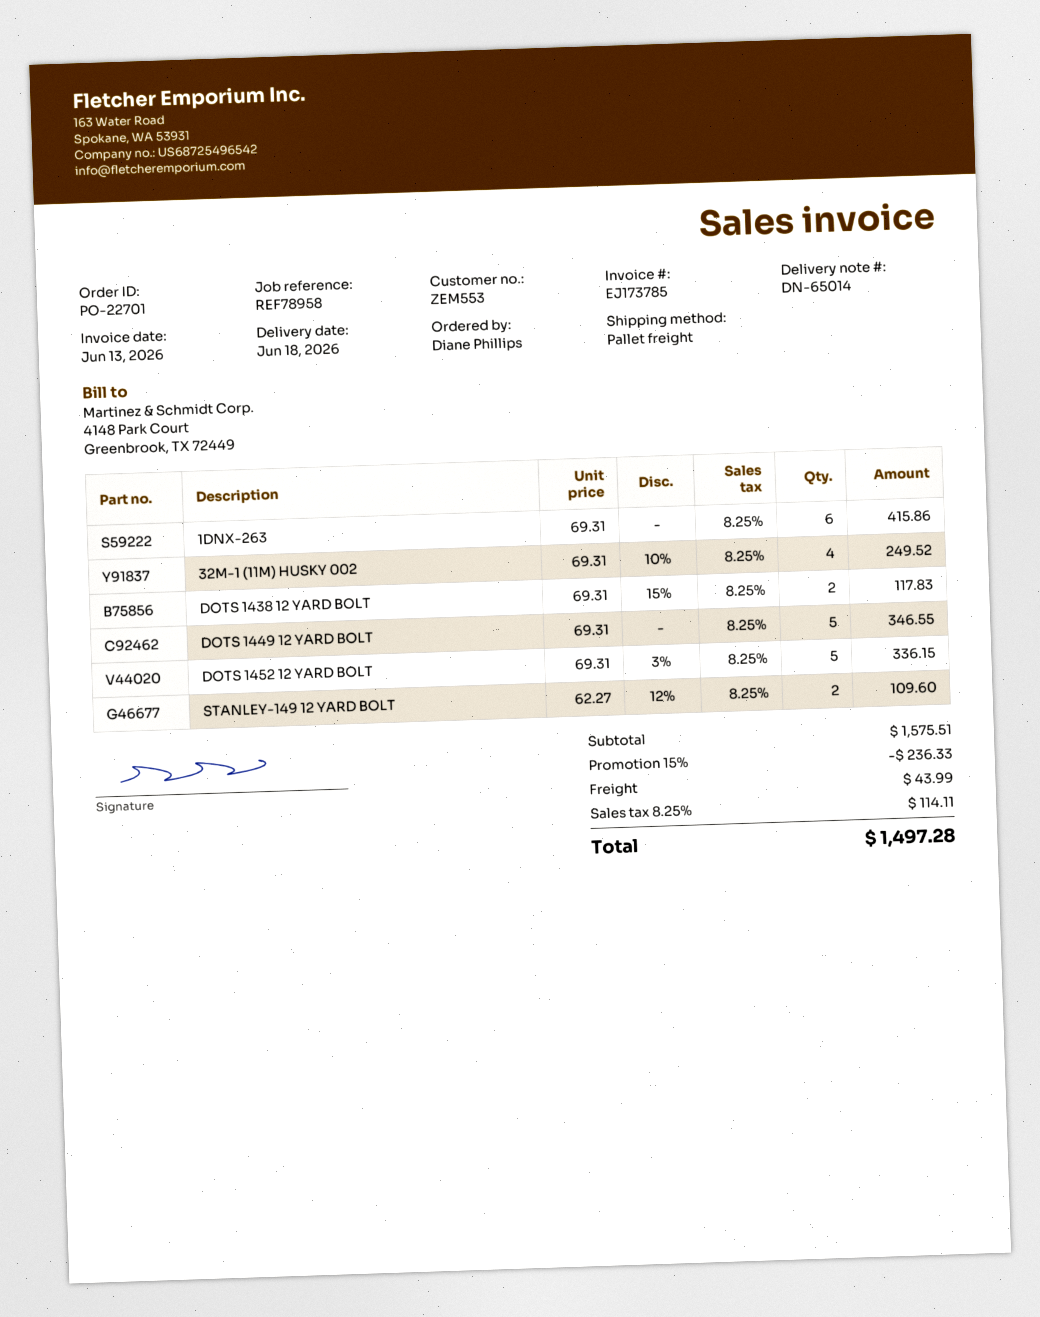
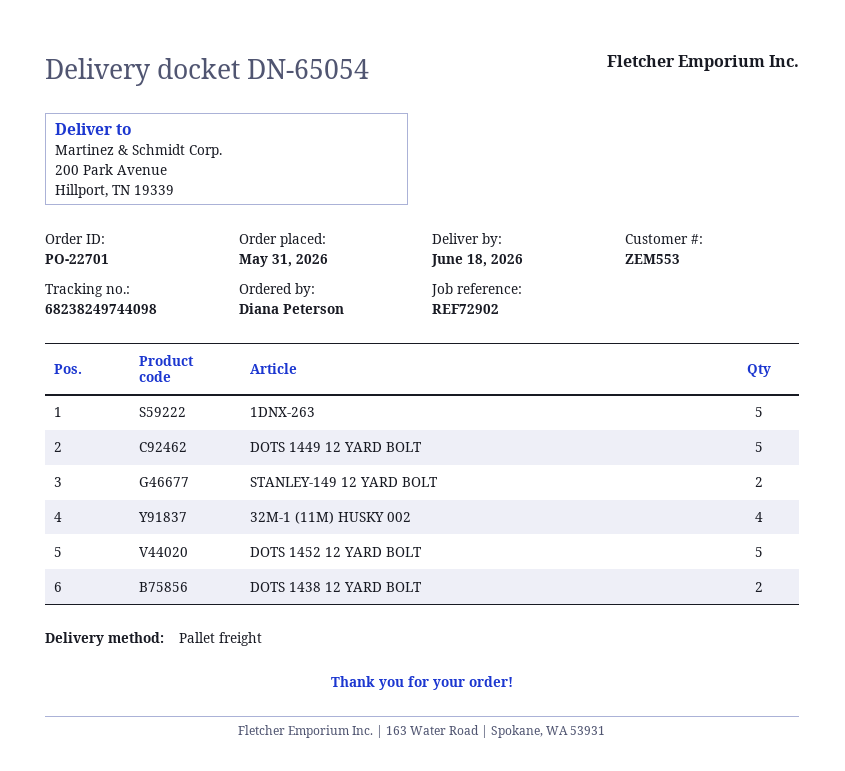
delivery note number: DN-65014 -> DN-65054
reference: REF78958 -> REF72902
ordered by: Diane Phillips -> Diana Peterson
1DNX-263: 6 -> 5

